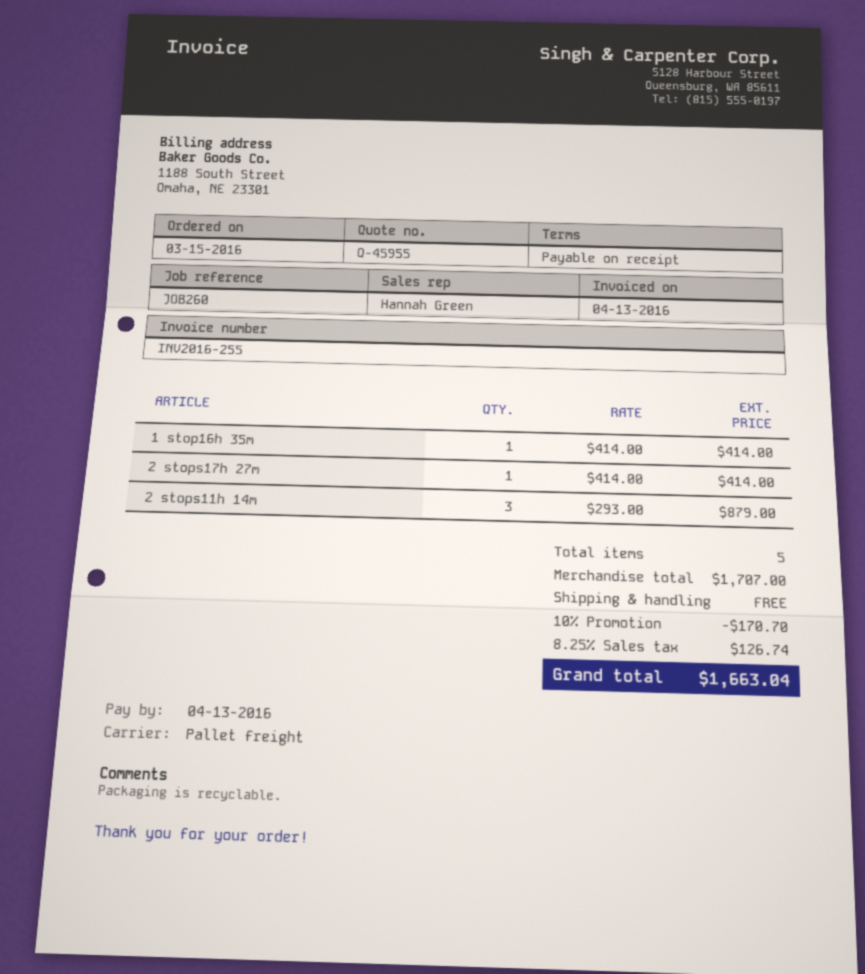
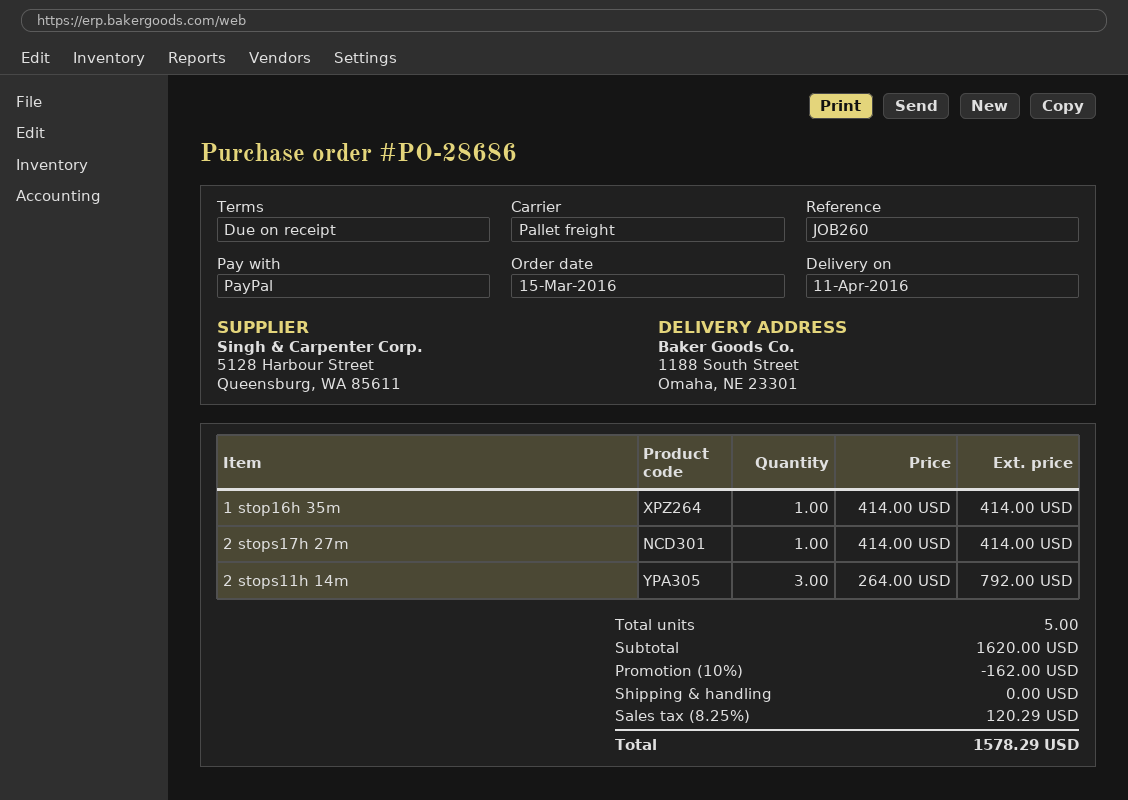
2 stops11h 14m: 3 x 293.00 = 879.00 -> 3 x 264.00 = 792.00
subtotal: 1707.00 -> 1620.00
discount: 10% = 170.70 -> 10% = 162.00
tax: 8.25% = 126.74 -> 8.25% = 120.29
total: 1663.04 -> 1578.29

